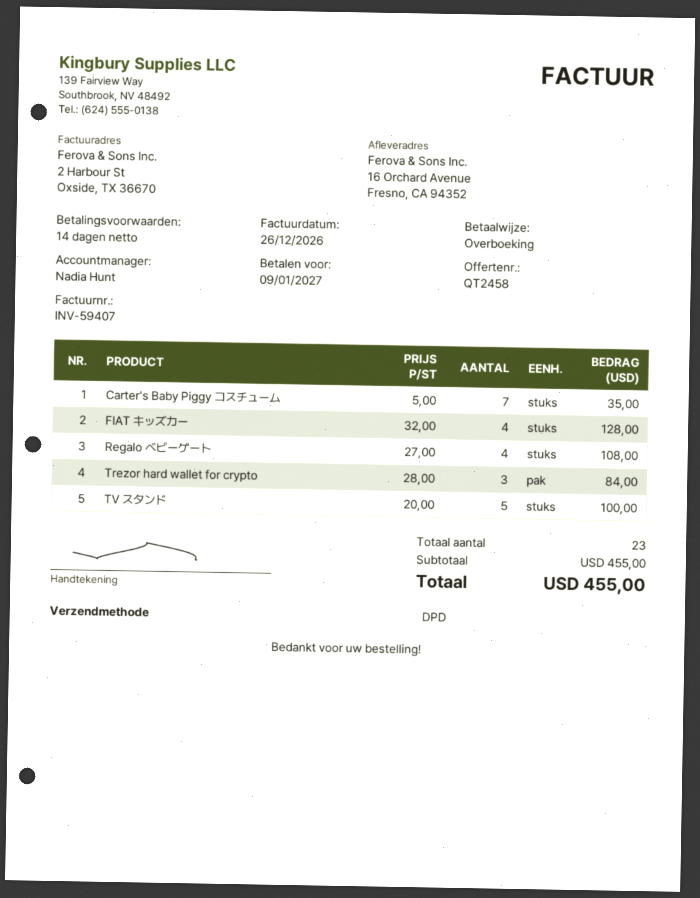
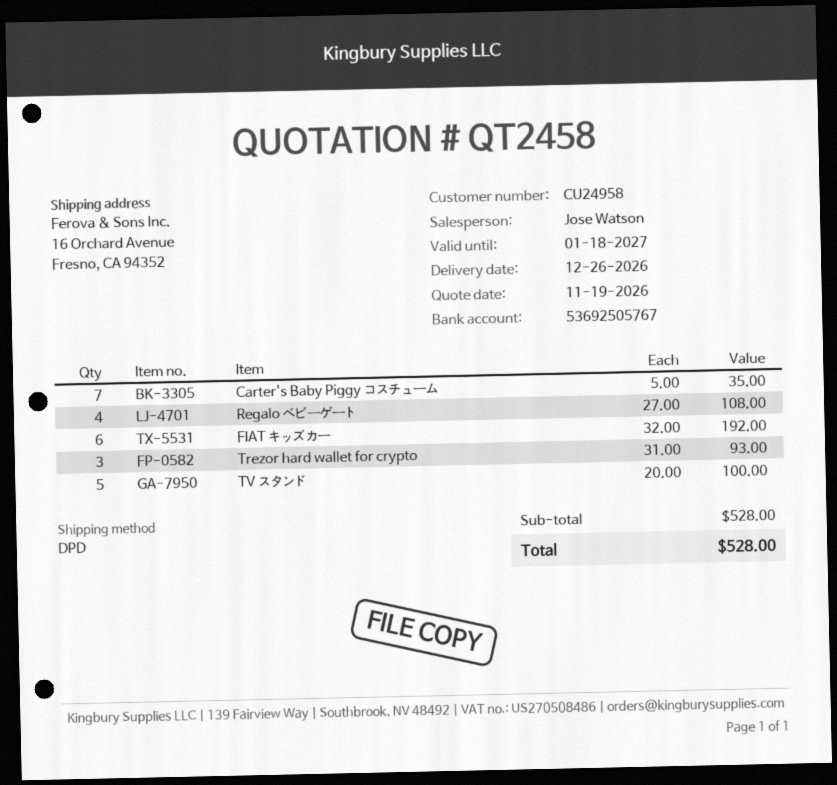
sales rep: Nadia Hunt -> Jose Watson
FIAT キッズカー: 4 x 32.00 = 128.00 -> 6 x 32.00 = 192.00
Trezor hard wallet for crypto: 3 x 28.00 = 84.00 -> 3 x 31.00 = 93.00
subtotal: 455.00 -> 528.00
total: 455.00 -> 528.00

